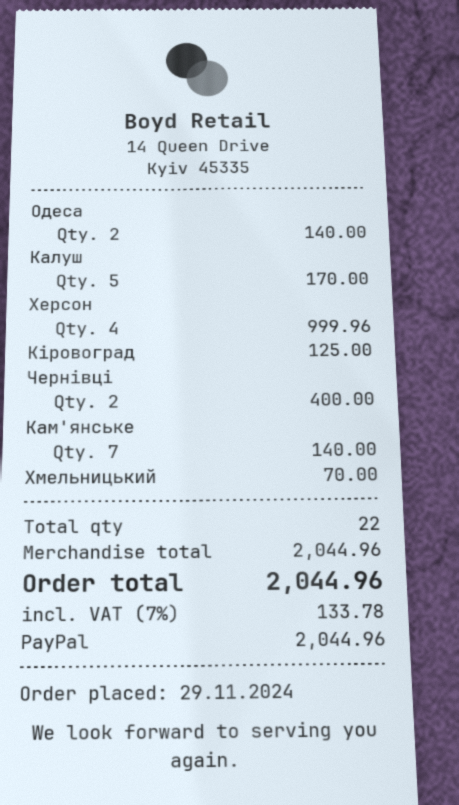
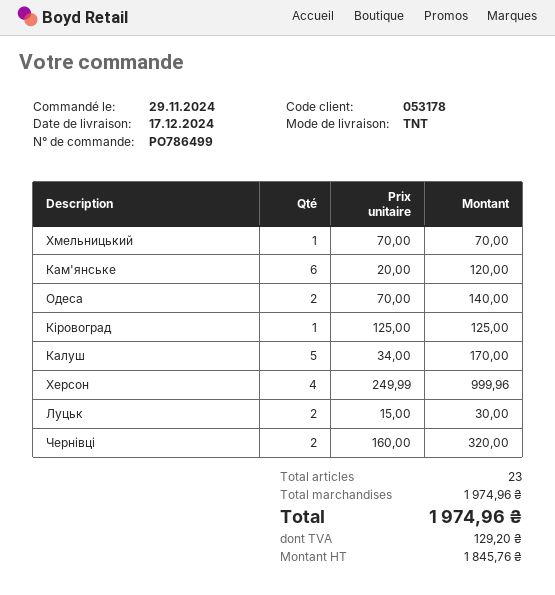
Чернівці: 2 for 400.00 -> 2 for 320.00
Кам'янське: 7 for 140.00 -> 6 for 120.00
Луцьк: none -> 2 for 30.00
total quantity: 22 -> 23
subtotal: 2044.96 -> 1974.96
tax: 133.78 -> 129.20
total: 2044.96 -> 1974.96

